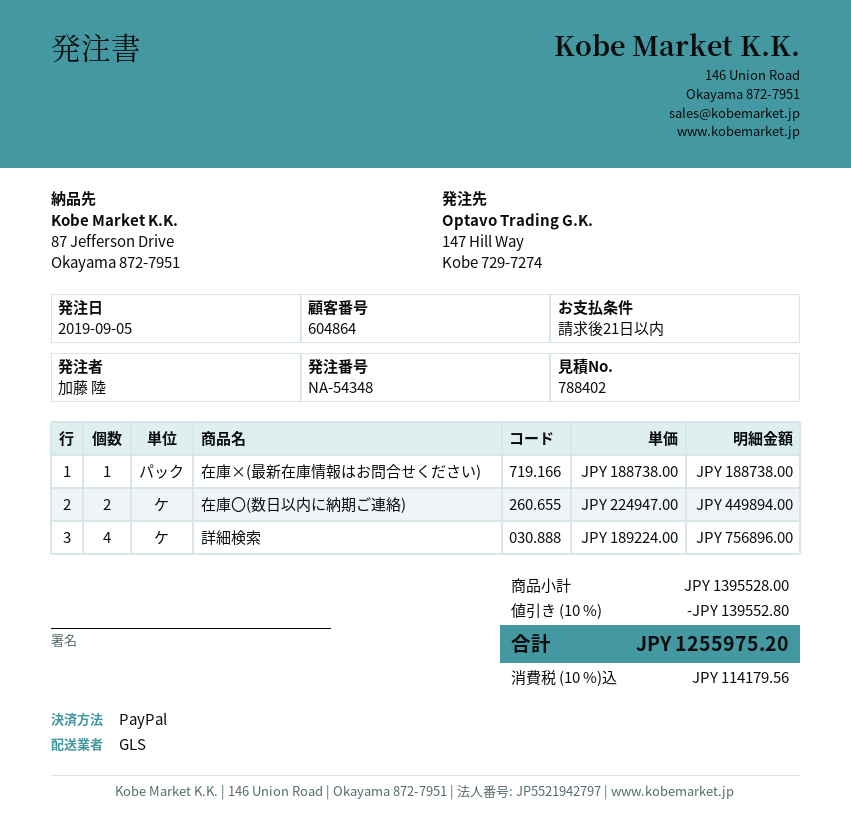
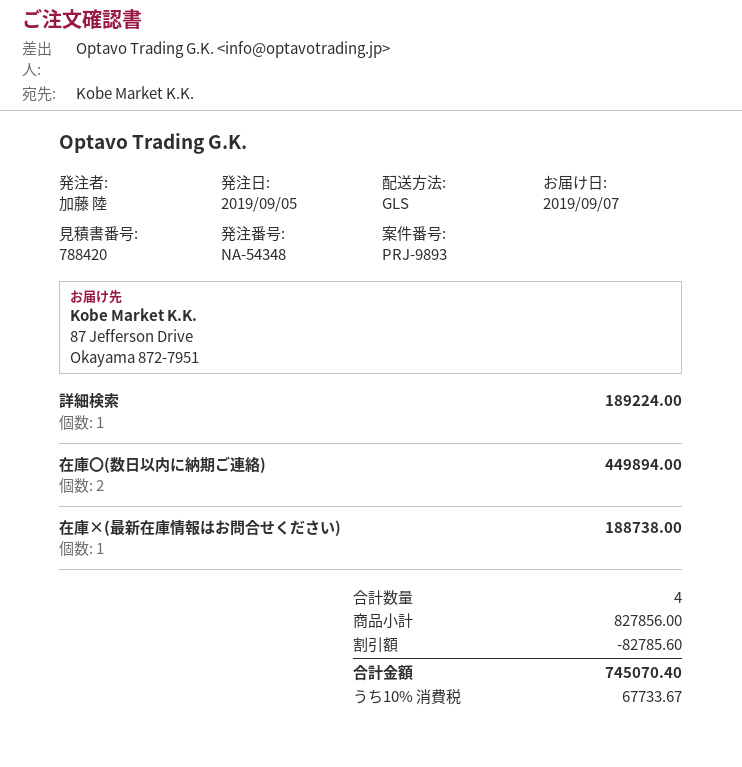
quote number: 788402 -> 788420
詳細検索: 4 for 756896.00 -> 1 for 189224.00
subtotal: 1395528.00 -> 827856.00
discount: 139552.80 -> 82785.60
tax: 10% = 114179.56 -> 10% = 67733.67
total: 1255975.20 -> 745070.40

